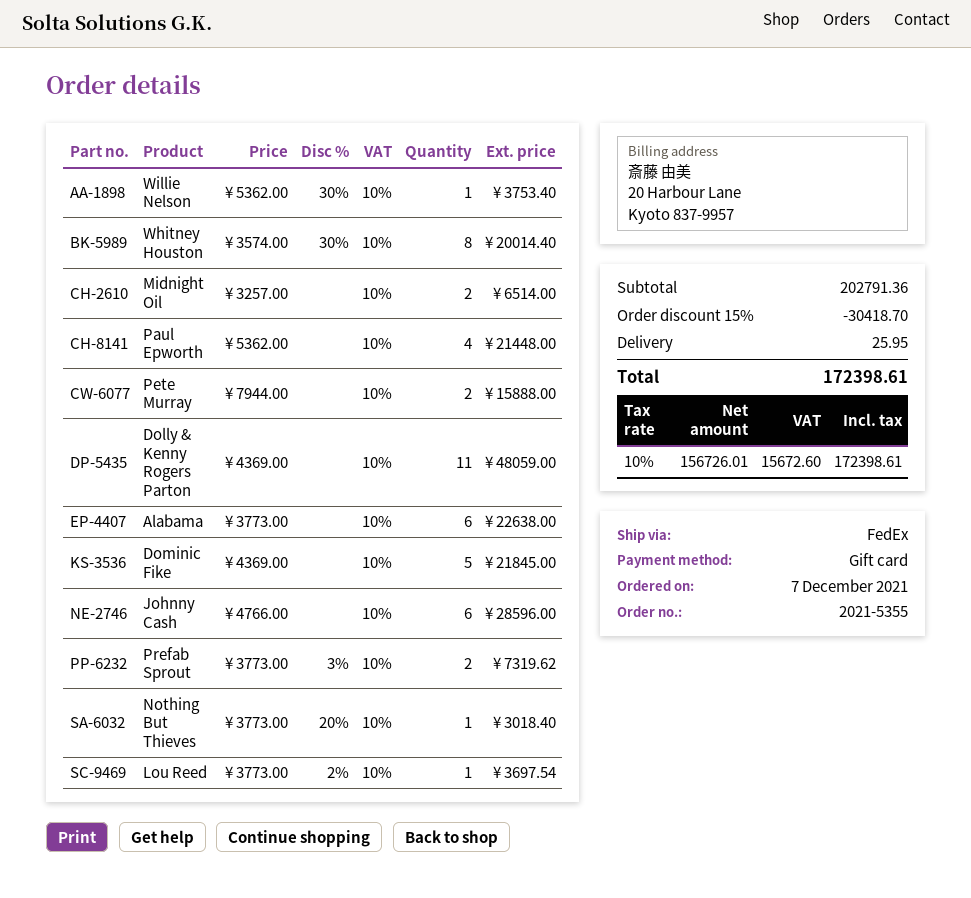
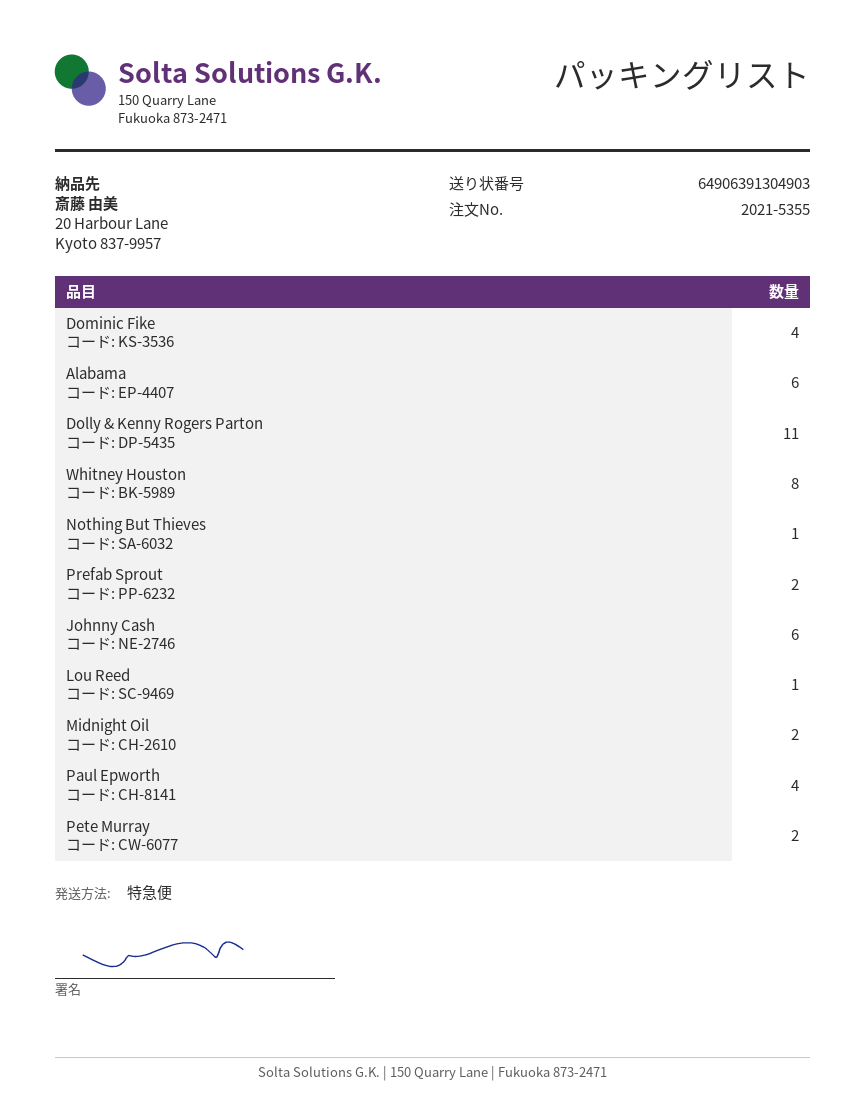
shipping method: FedEx -> express
Willie Nelson: 1 -> none
Dominic Fike: 5 -> 4

